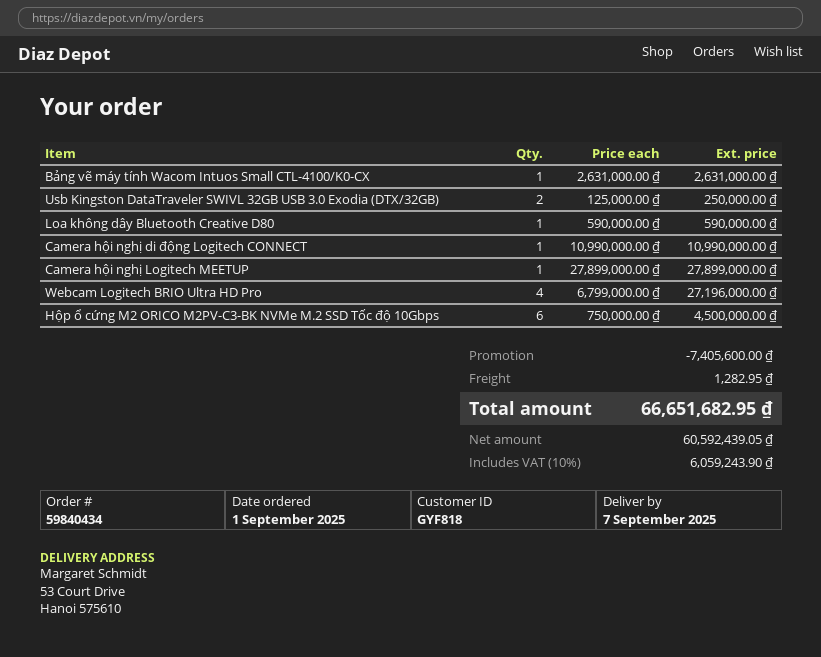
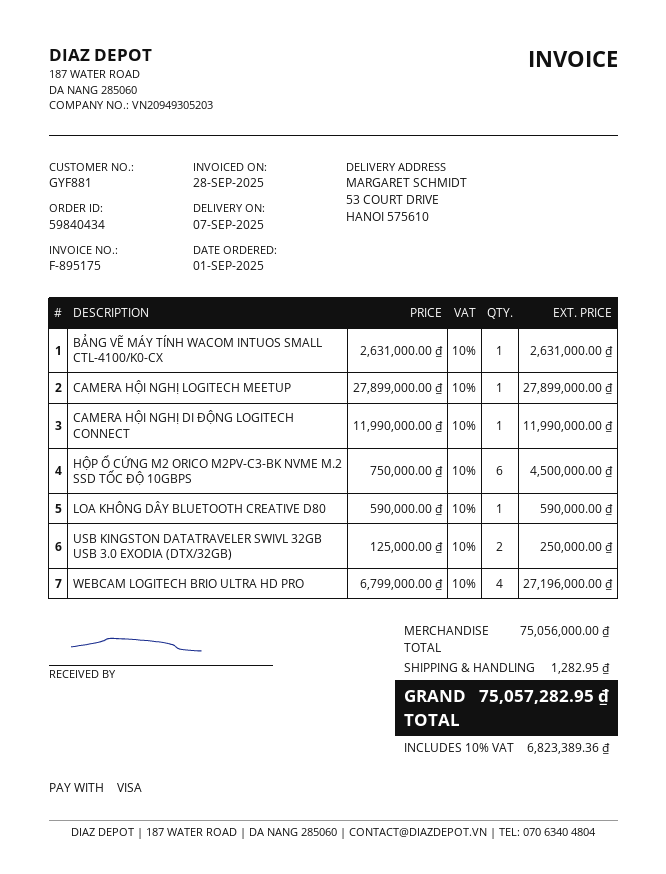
customer number: GYF818 -> GYF881
Camera hội nghị di động Logitech CONNECT: 1 x 10990000.00 = 10990000.00 -> 1 x 11990000.00 = 11990000.00
discount: 7405600.00 -> none
tax: 10% = 6059243.90 -> 10% = 6823389.36
total: 66651682.95 -> 75057282.95

